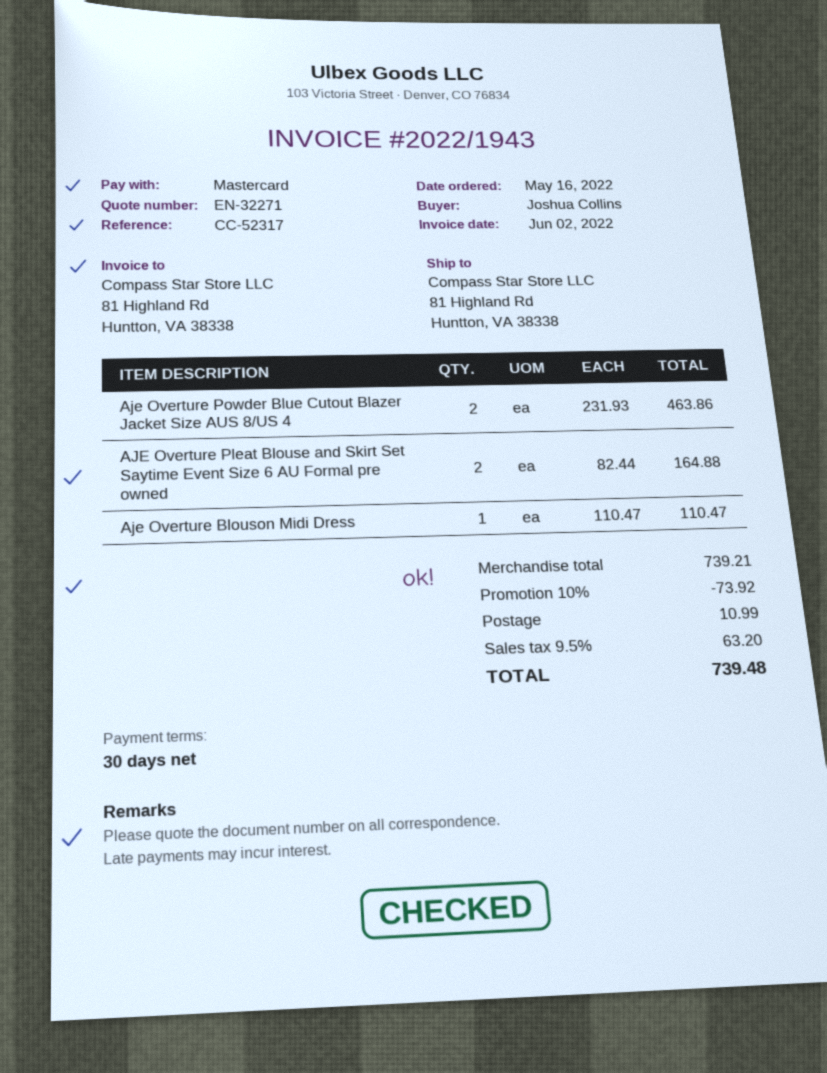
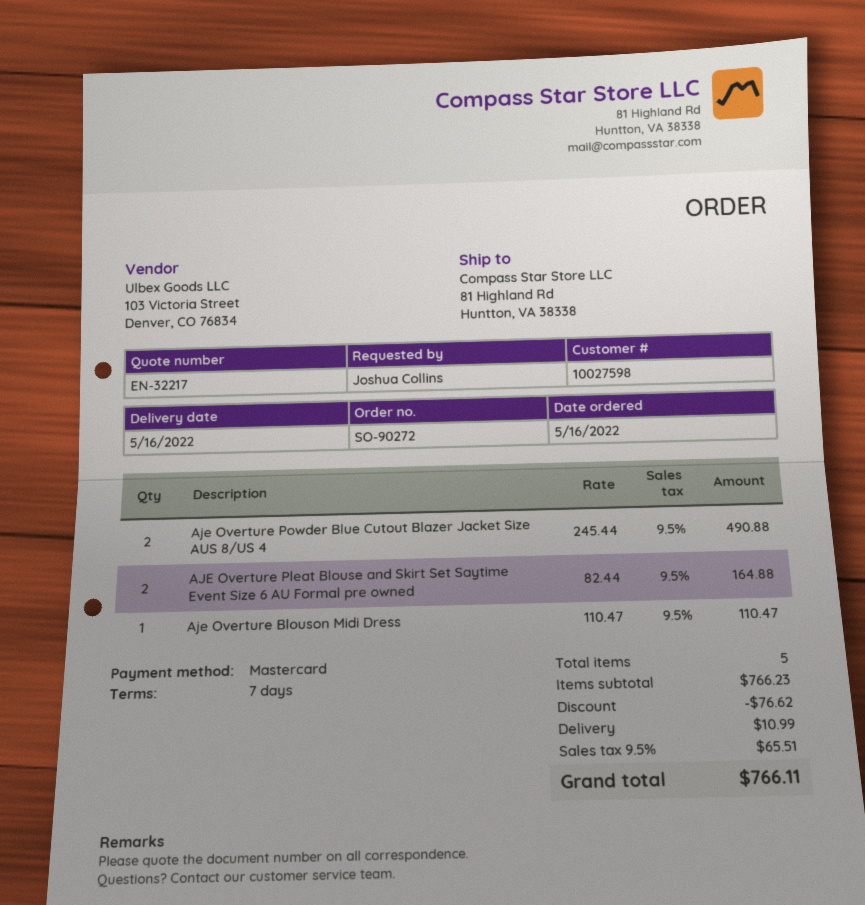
quote number: EN-32271 -> EN-32217
payment terms: 30 days -> 7 days
Aje Overture Powder Blue Cutout Blazer Jacket Size AUS 8/US 4: 2 x 231.93 = 463.86 -> 2 x 245.44 = 490.88
subtotal: 739.21 -> 766.23
discount: 73.92 -> 76.62
tax: 9.5% = 63.20 -> 9.5% = 65.51
total: 739.48 -> 766.11

